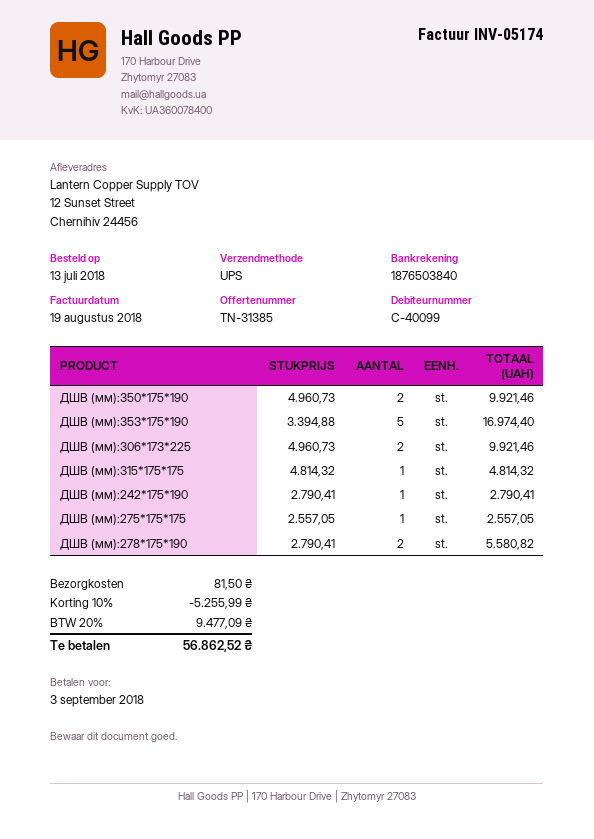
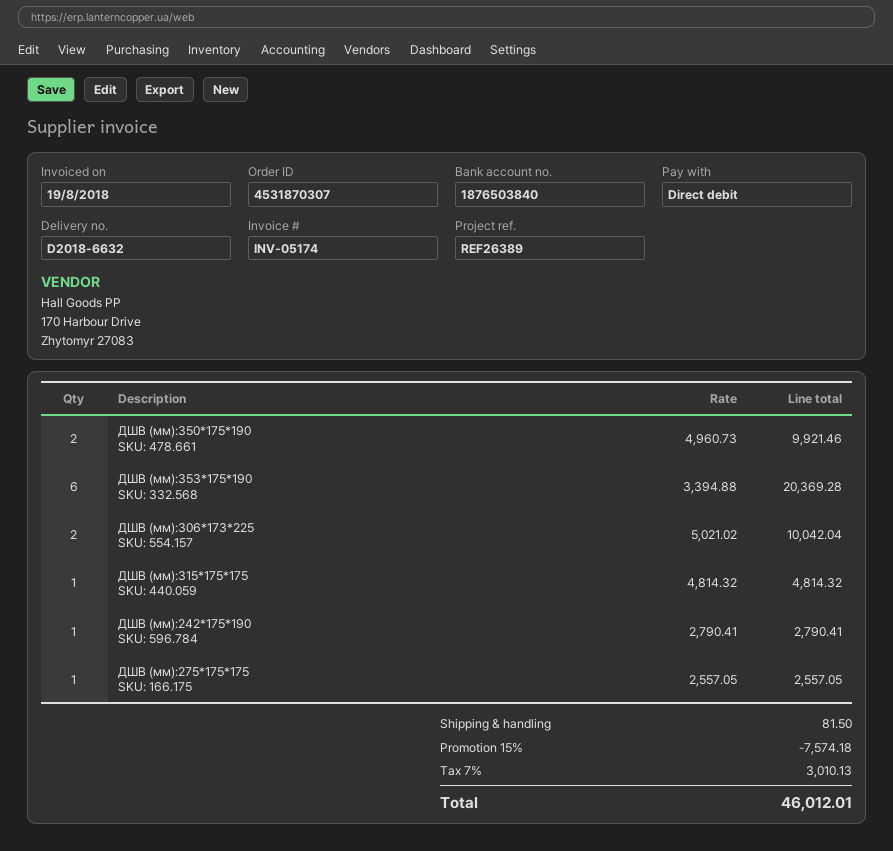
ДШВ (мм):353*175*190: 5 x 3394.88 = 16974.40 -> 6 x 3394.88 = 20369.28
ДШВ (мм):306*173*225: 2 x 4960.73 = 9921.46 -> 2 x 5021.02 = 10042.04
ДШВ (мм):278*175*190: 2 x 2790.41 = 5580.82 -> none
discount: 10% = 5255.99 -> 15% = 7574.18
tax: 20% = 9477.09 -> 7% = 3010.13
total: 56862.52 -> 46012.01

